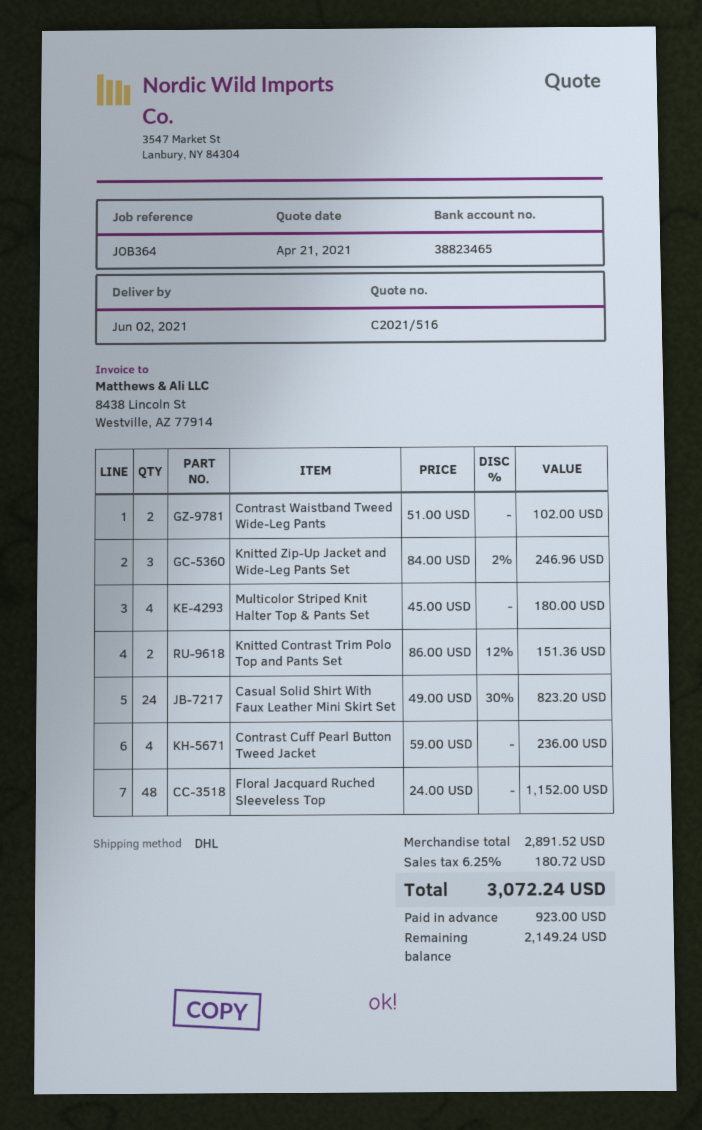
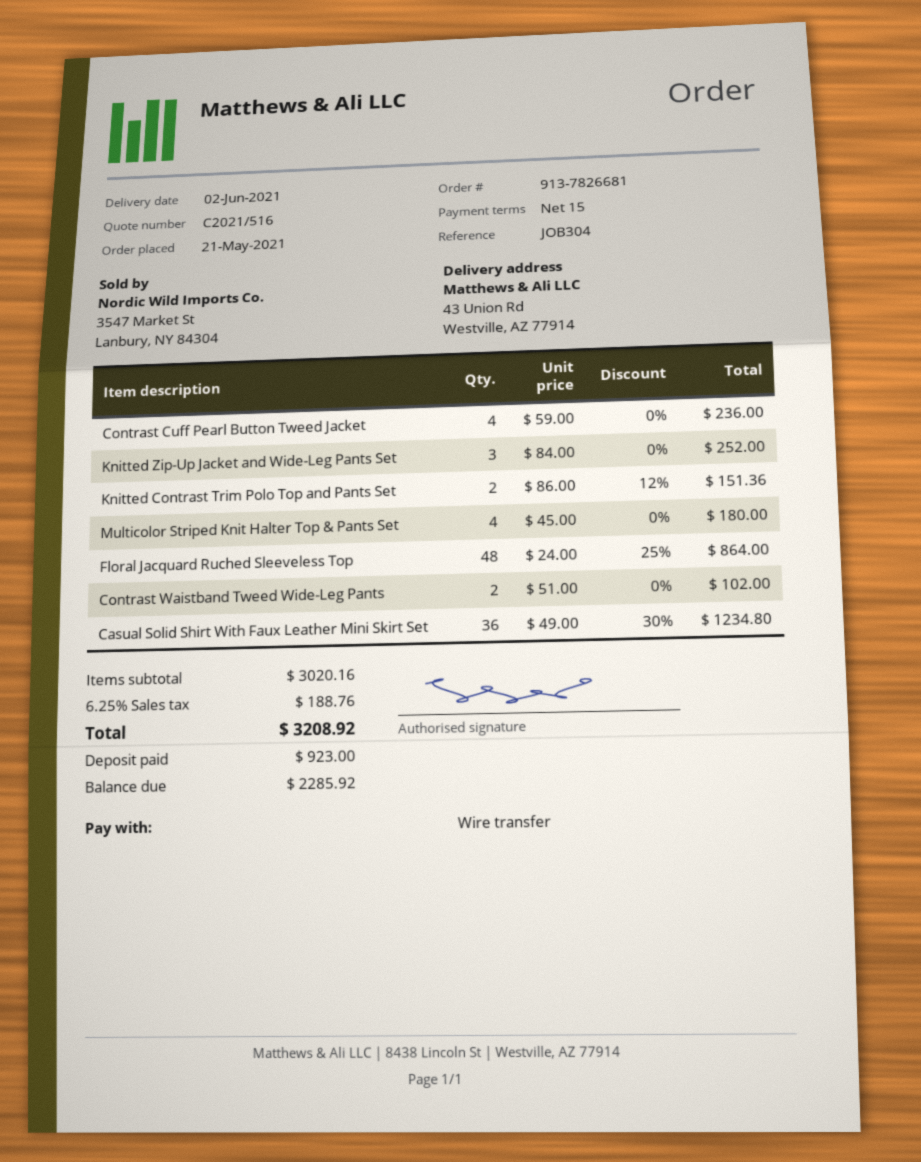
reference: JOB364 -> JOB304
Knitted Zip-Up Jacket and Wide-Leg Pants Set: 3 x 84.00 - 2% = 246.96 -> 3 x 84.00 = 252.00
Casual Solid Shirt With Faux Leather Mini Skirt Set: 24 x 49.00 - 30% = 823.20 -> 36 x 49.00 - 30% = 1234.80
Floral Jacquard Ruched Sleeveless Top: 48 x 24.00 = 1152.00 -> 48 x 24.00 - 25% = 864.00
subtotal: 2891.52 -> 3020.16
tax: 6.25% = 180.72 -> 6.25% = 188.76
total: 3072.24 -> 3208.92
balance: 2149.24 -> 2285.92

